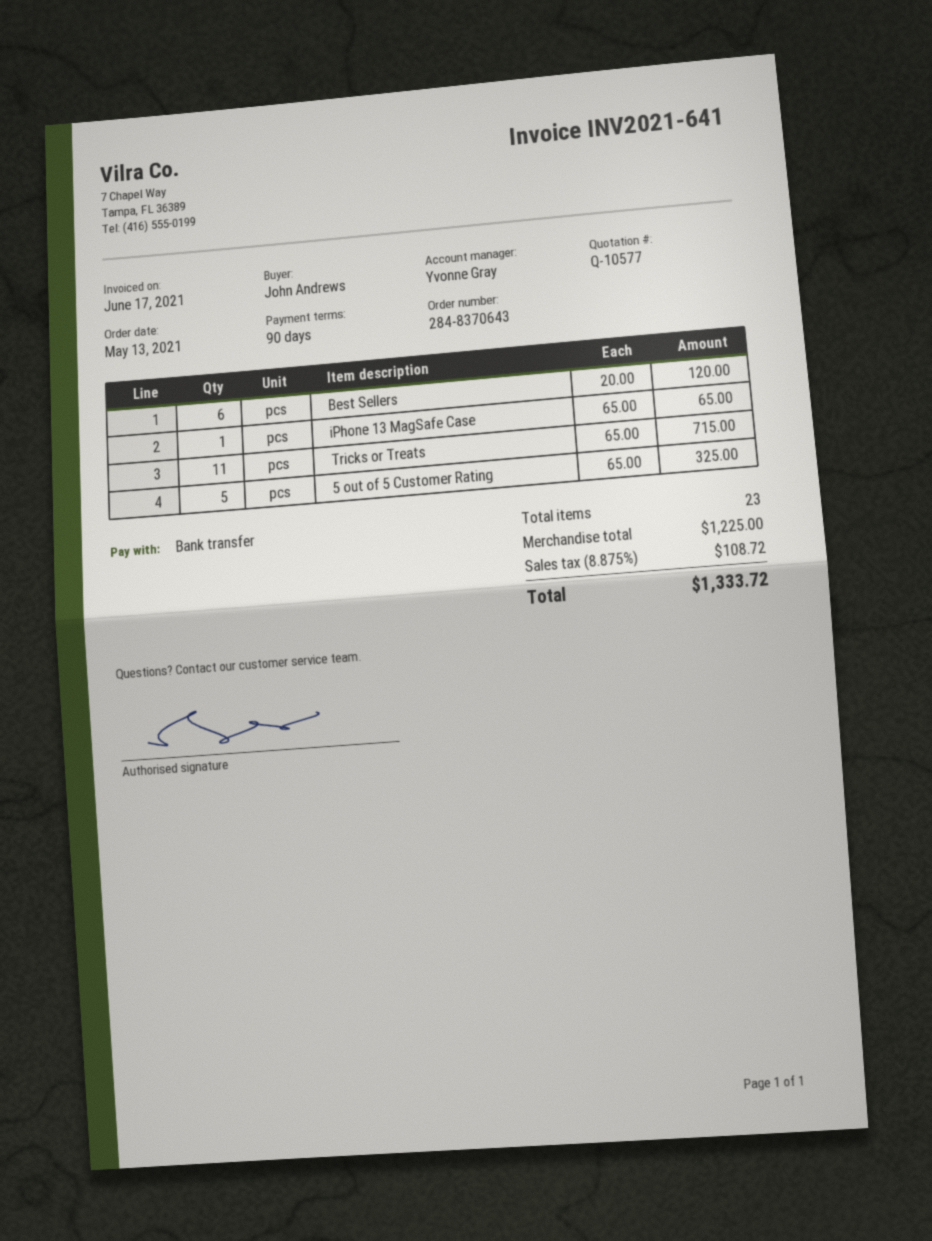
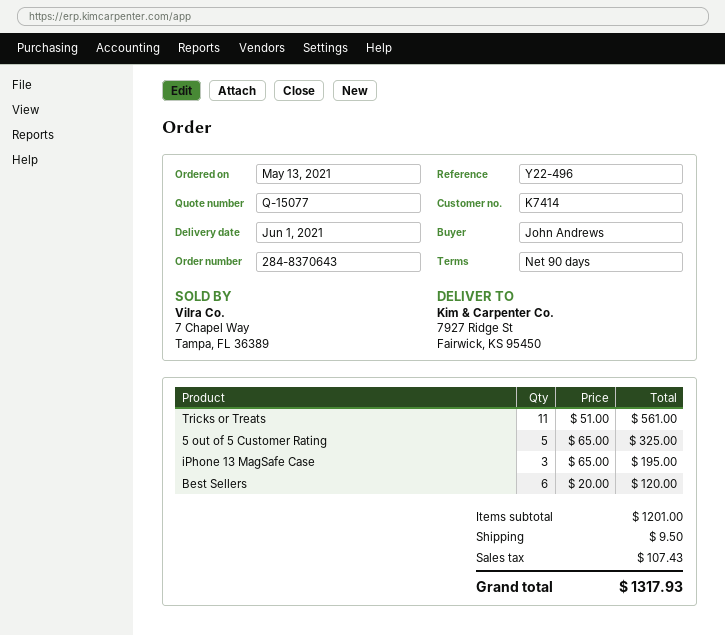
quote number: Q-10577 -> Q-15077
iPhone 13 MagSafe Case: 1 x 65.00 = 65.00 -> 3 x 65.00 = 195.00
Tricks or Treats: 11 x 65.00 = 715.00 -> 11 x 51.00 = 561.00
subtotal: 1225.00 -> 1201.00
shipping: none -> 9.50
tax: 108.72 -> 107.43
total: 1333.72 -> 1317.93

